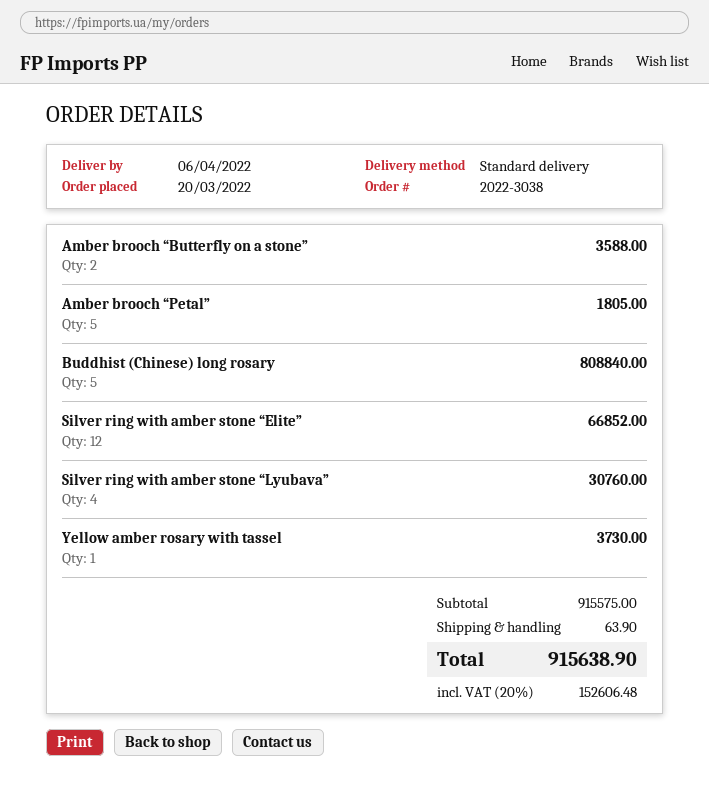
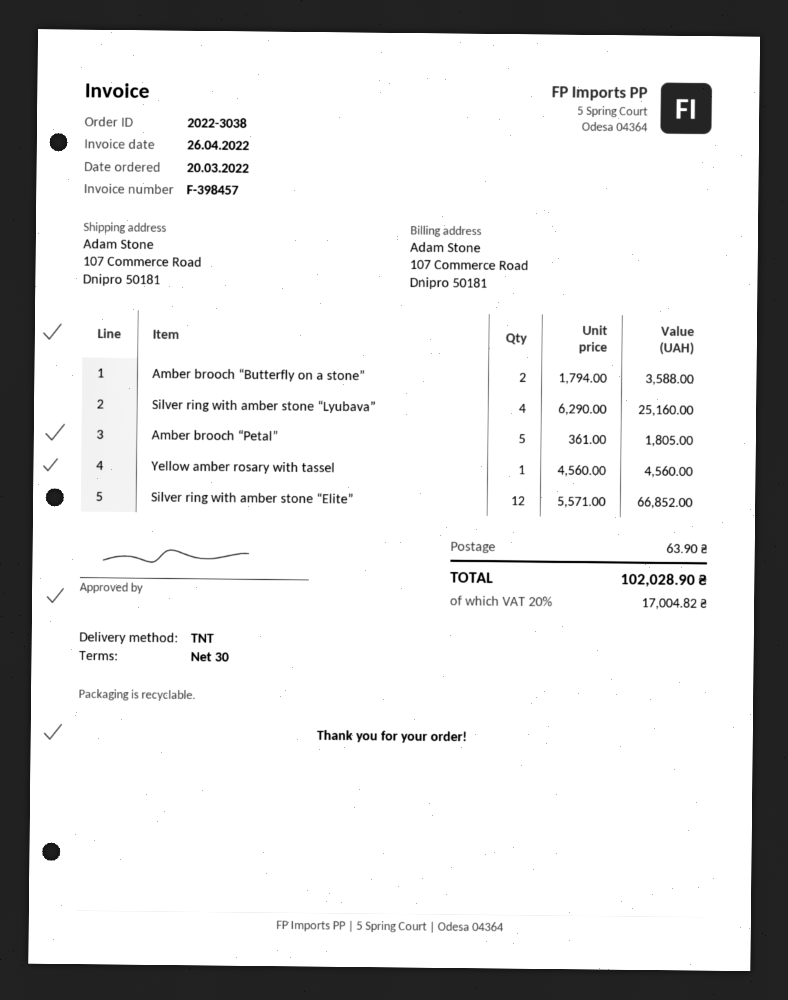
shipping method: standard -> TNT
Buddhist (Chinese) long rosary: 5 for 808840.00 -> none
Silver ring with amber stone “Lyubava”: 4 for 30760.00 -> 4 for 25160.00
Yellow amber rosary with tassel: 1 for 3730.00 -> 1 for 4560.00
tax: 20% = 152606.48 -> 20% = 17004.82
total: 915638.90 -> 102028.90

